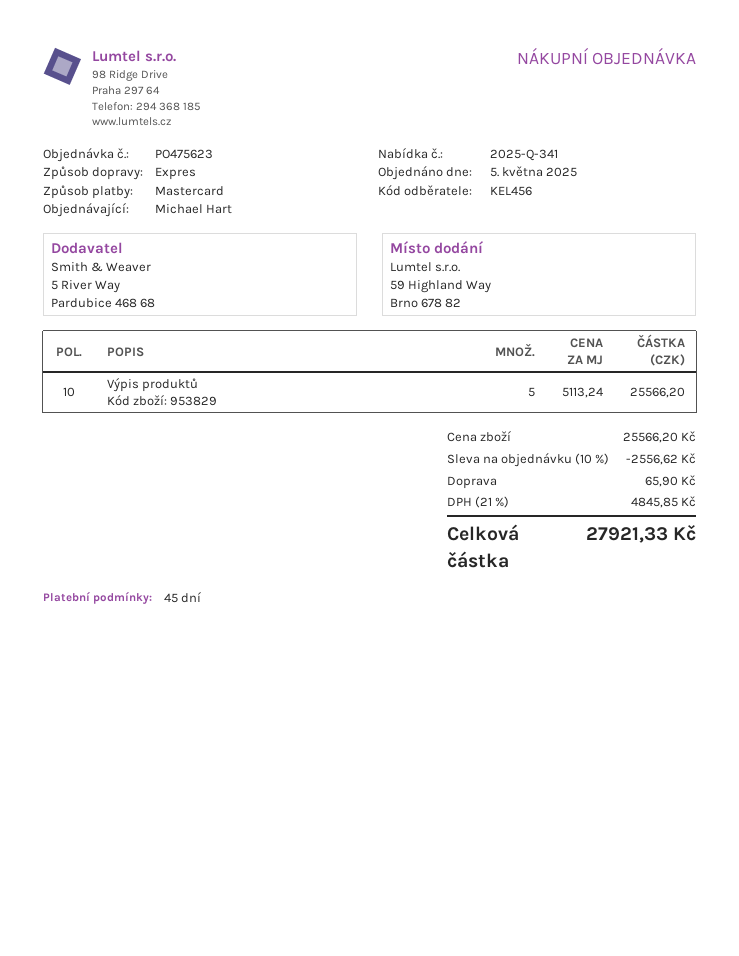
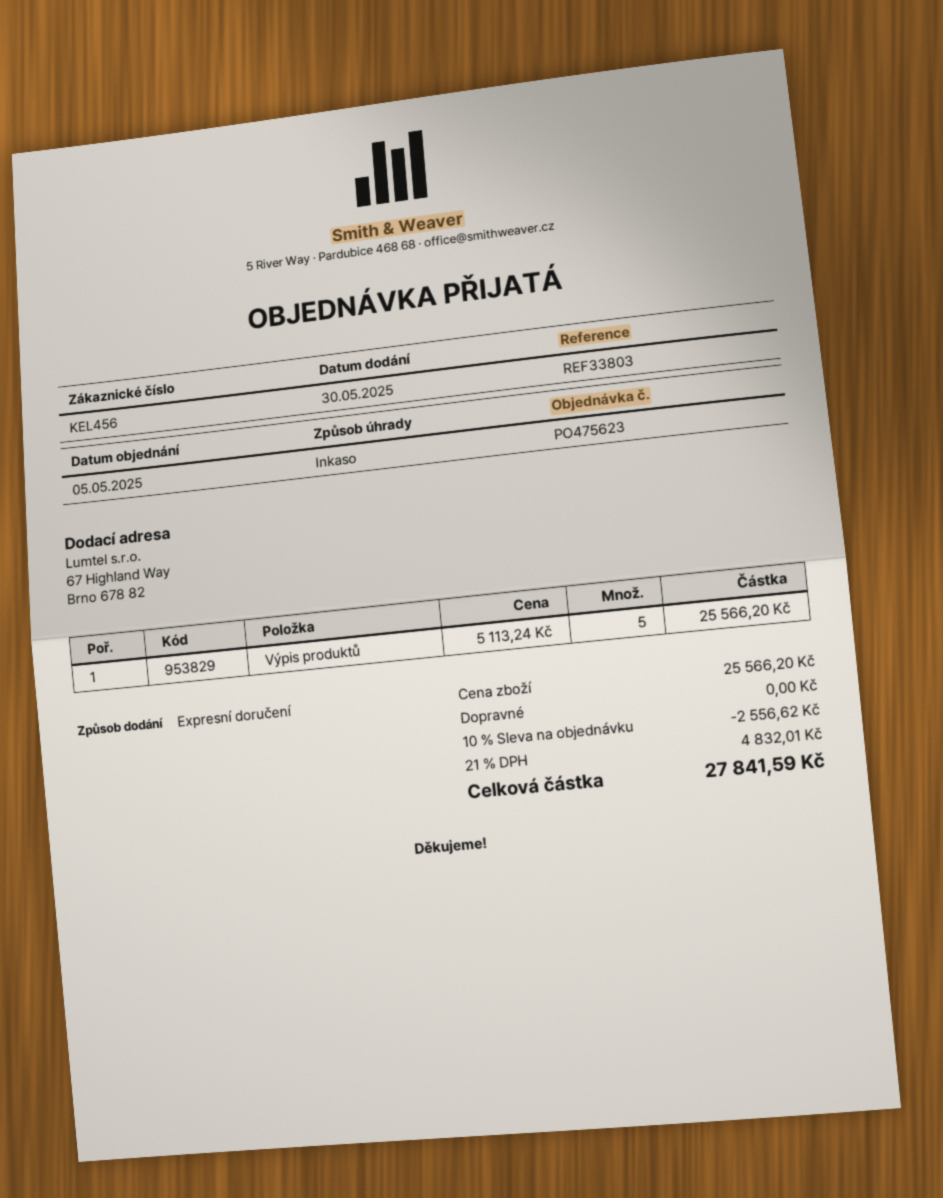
payment method: Mastercard -> direct debit
ship to: 59 Highland Way, Brno 678 82 -> 67 Highland Way, Brno 678 82
shipping: 65.90 -> 0.00
tax: 21% = 4845.85 -> 21% = 4832.01
total: 27921.33 -> 27841.59

